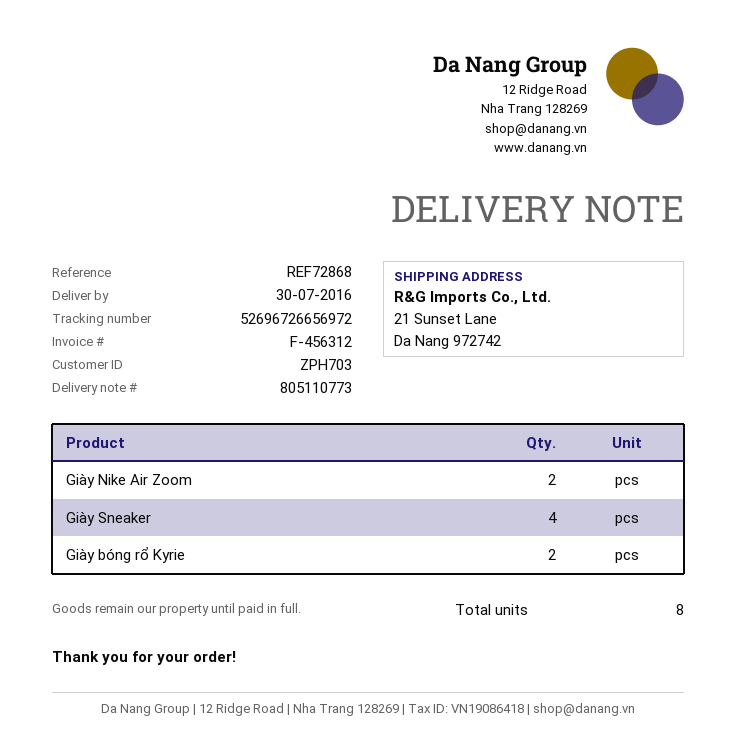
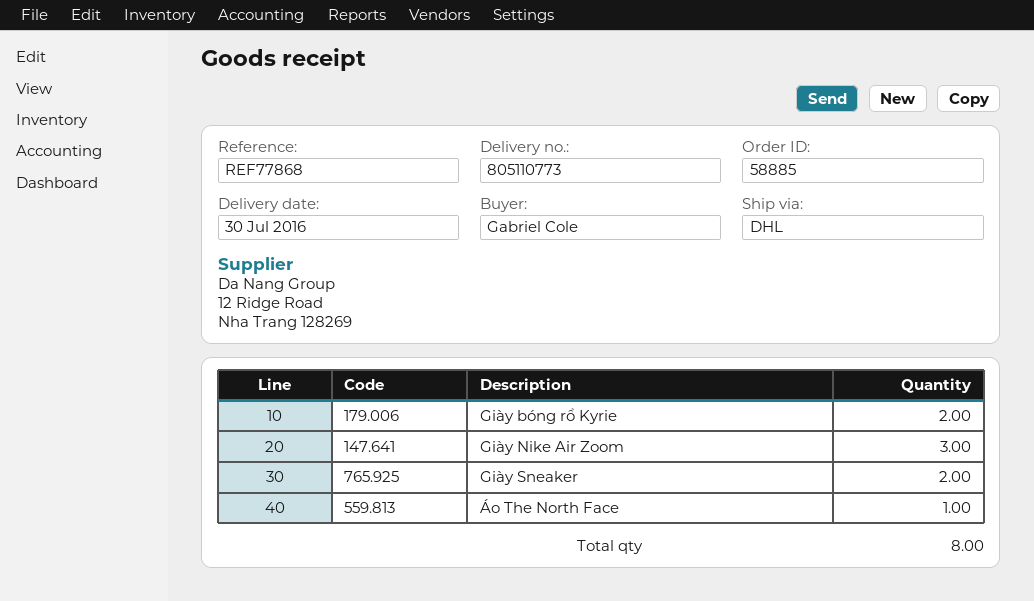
reference: REF72868 -> REF77868
Giày Nike Air Zoom: 2 -> 3
Giày Sneaker: 4 -> 2
Áo The North Face: none -> 1

